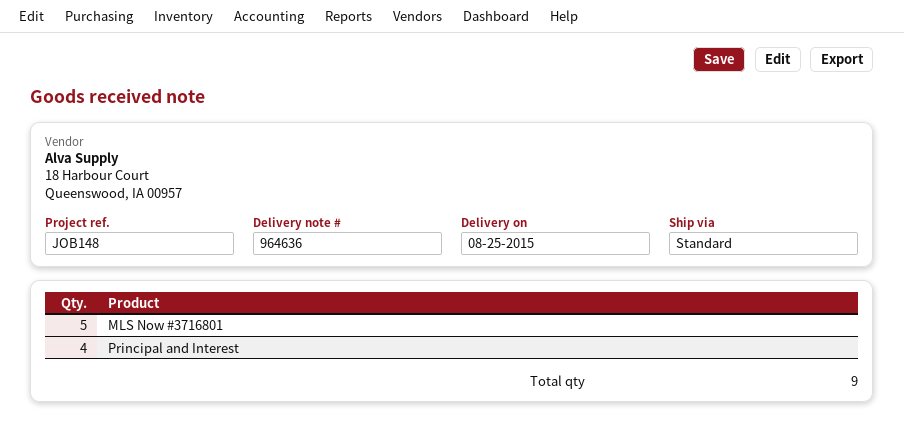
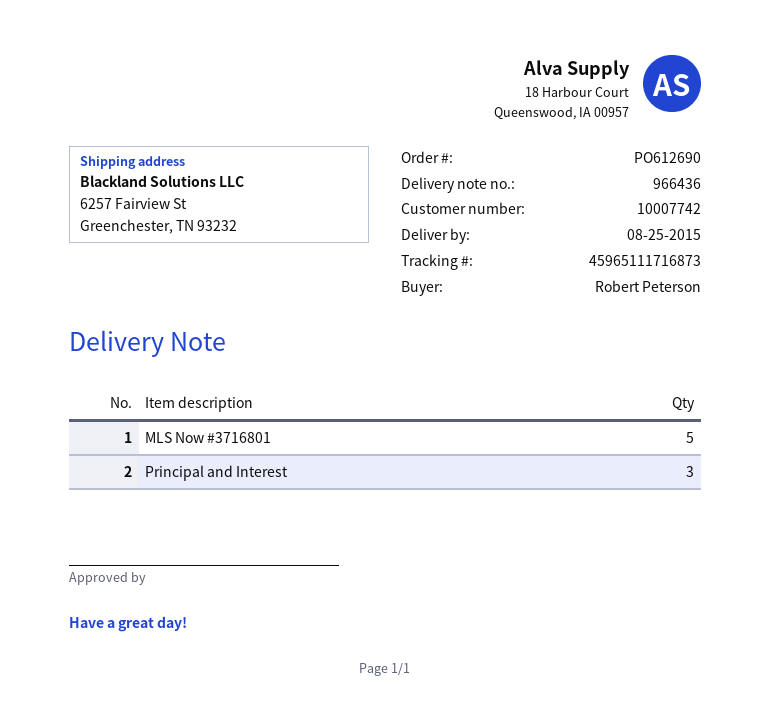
delivery note number: 964636 -> 966436
Principal and Interest: 4 -> 3

